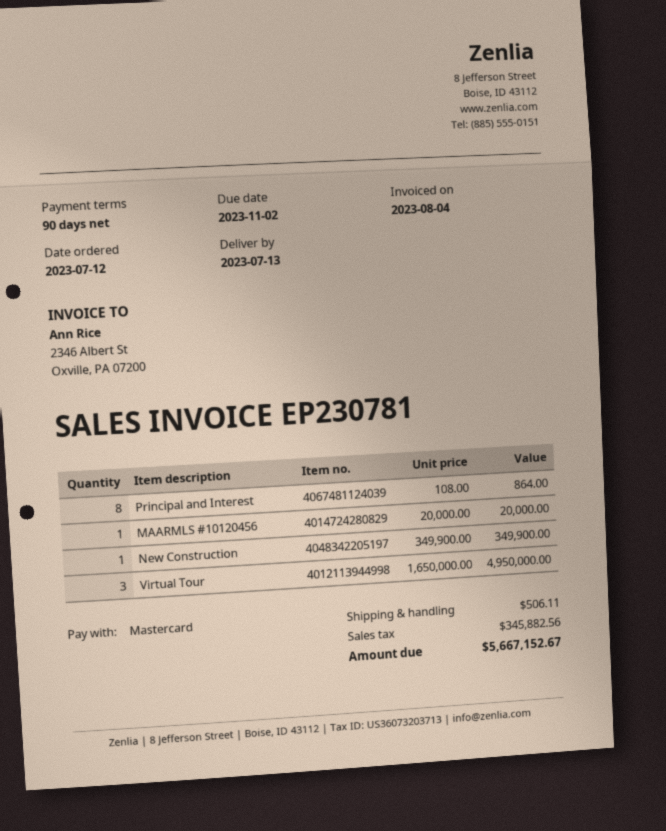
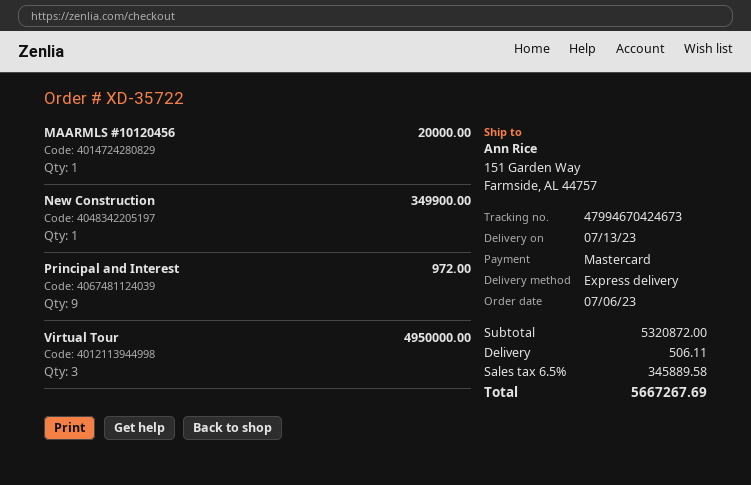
order date: 2023-07-12 -> 2023-07-06
Principal and Interest: 8 for 864.00 -> 9 for 972.00
tax: 345882.56 -> 345889.58
total: 5667152.67 -> 5667267.69

